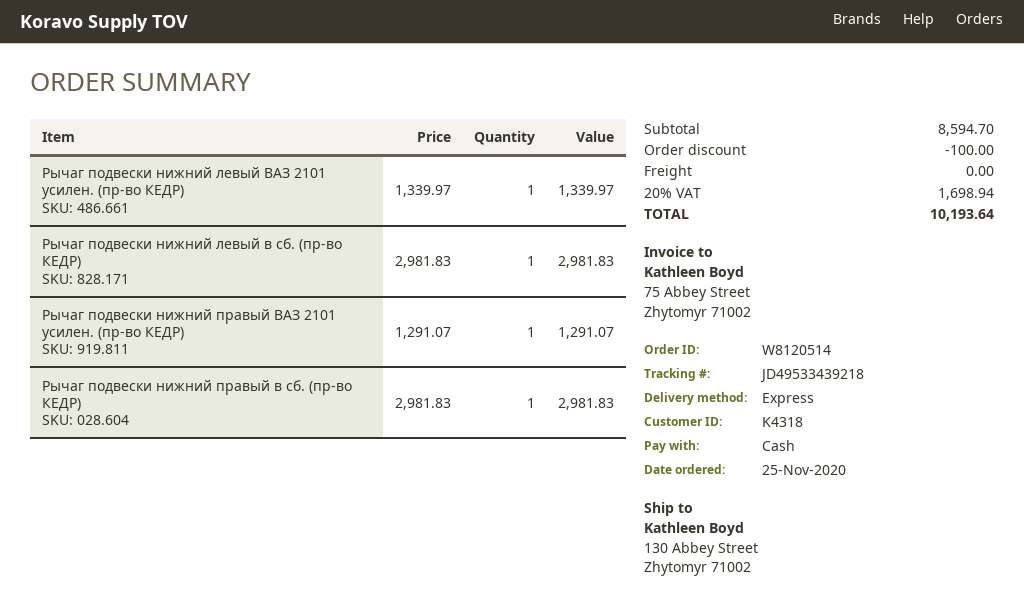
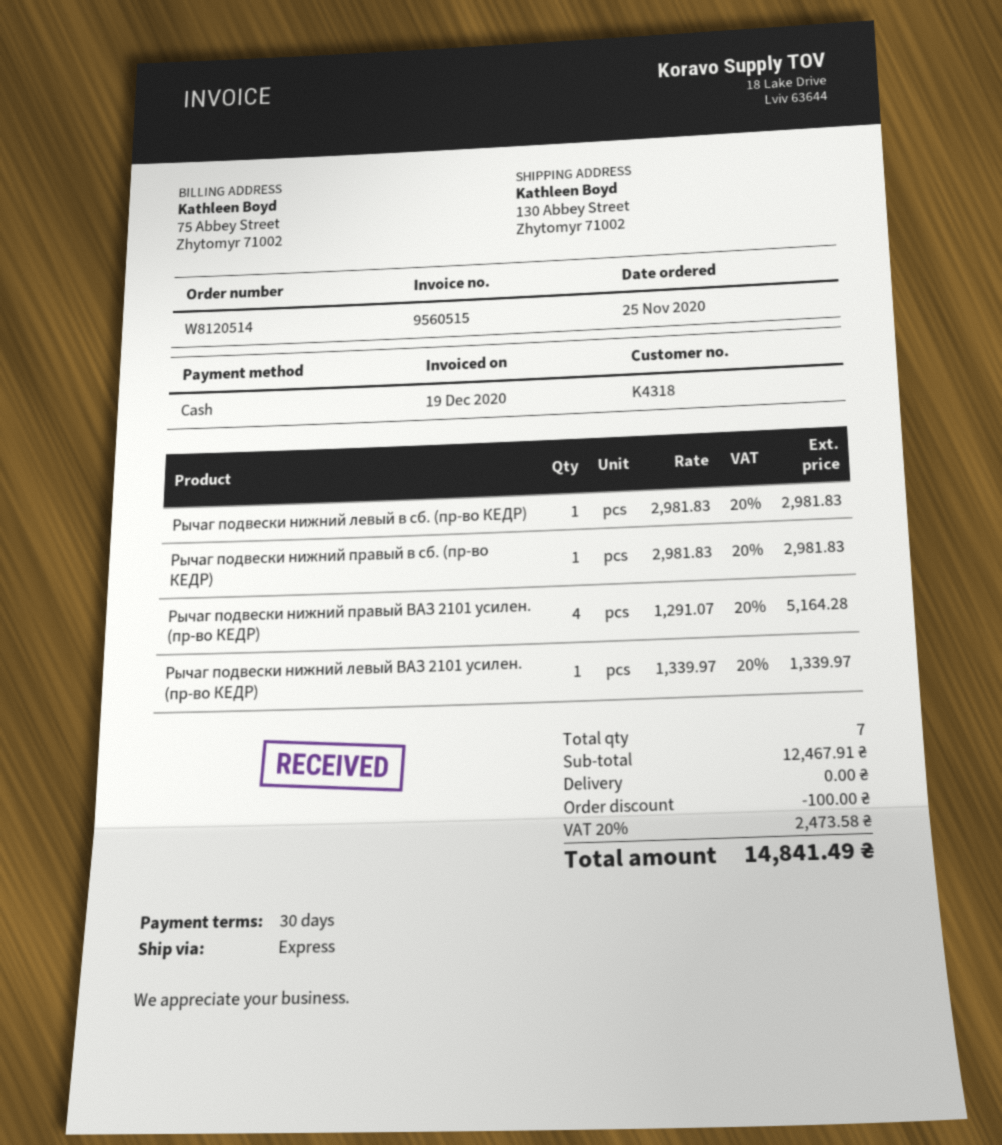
Рычаг подвески нижний правый ВАЗ 2101 усилен. (пр-во КЕДР): 1 x 1291.07 = 1291.07 -> 4 x 1291.07 = 5164.28
subtotal: 8594.70 -> 12467.91
tax: 20% = 1698.94 -> 20% = 2473.58
total: 10193.64 -> 14841.49

